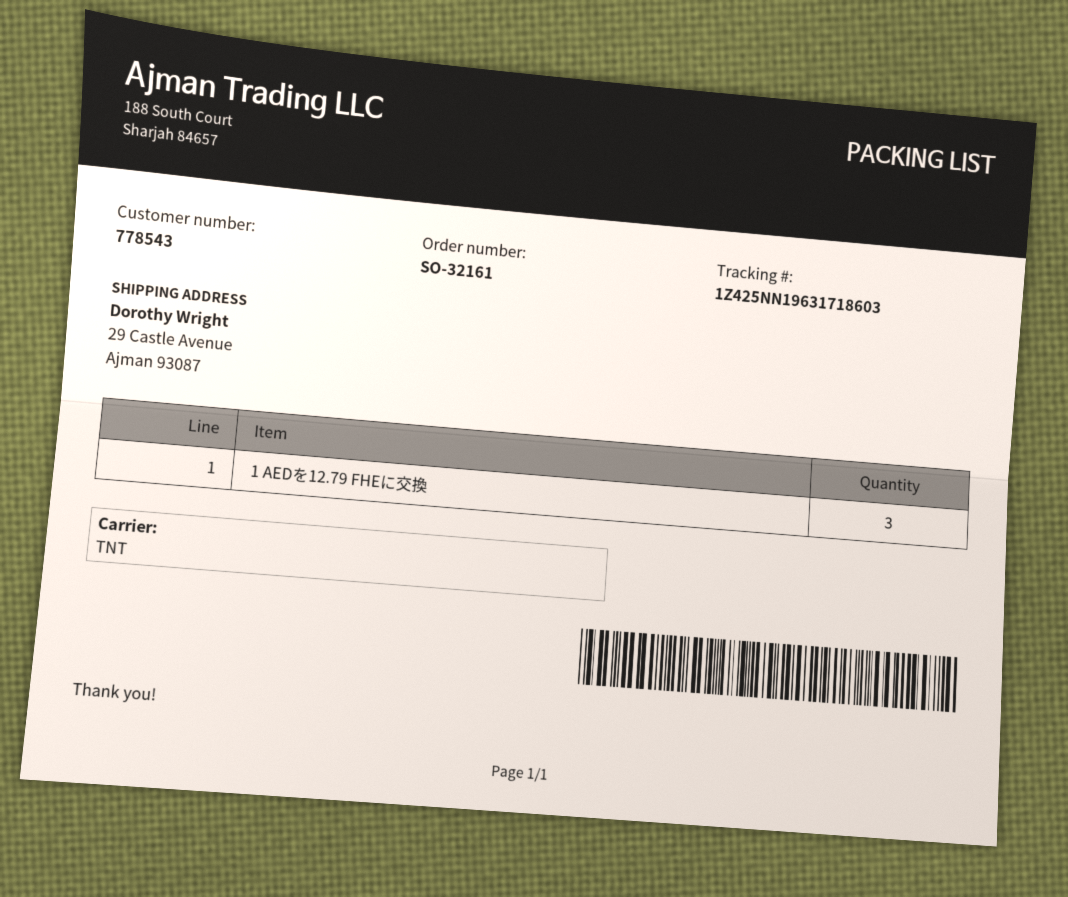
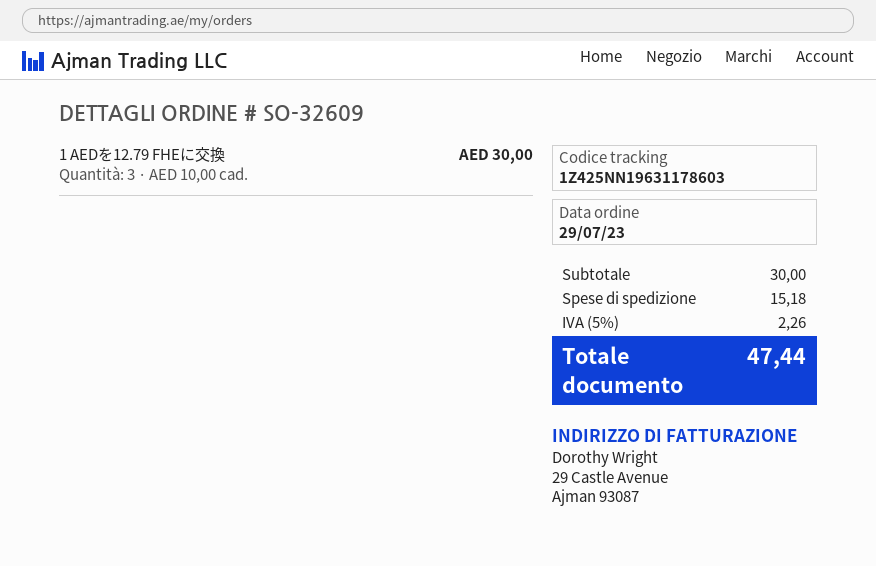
order number: SO-32161 -> SO-32609
tracking number: 1Z425NN19631718603 -> 1Z425NN19631178603

